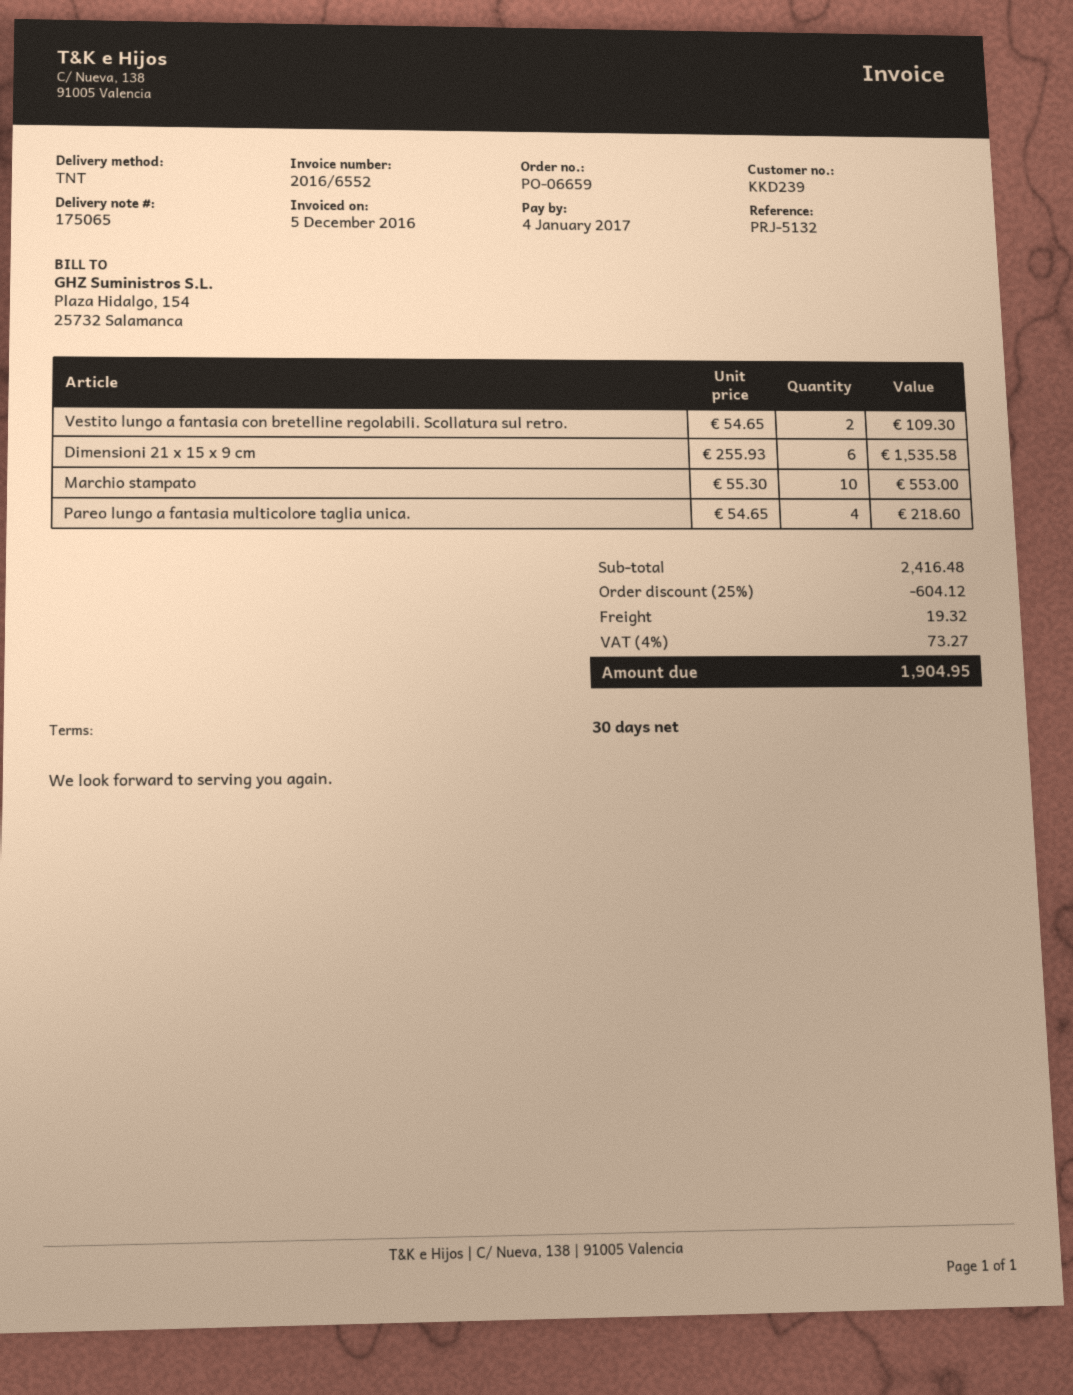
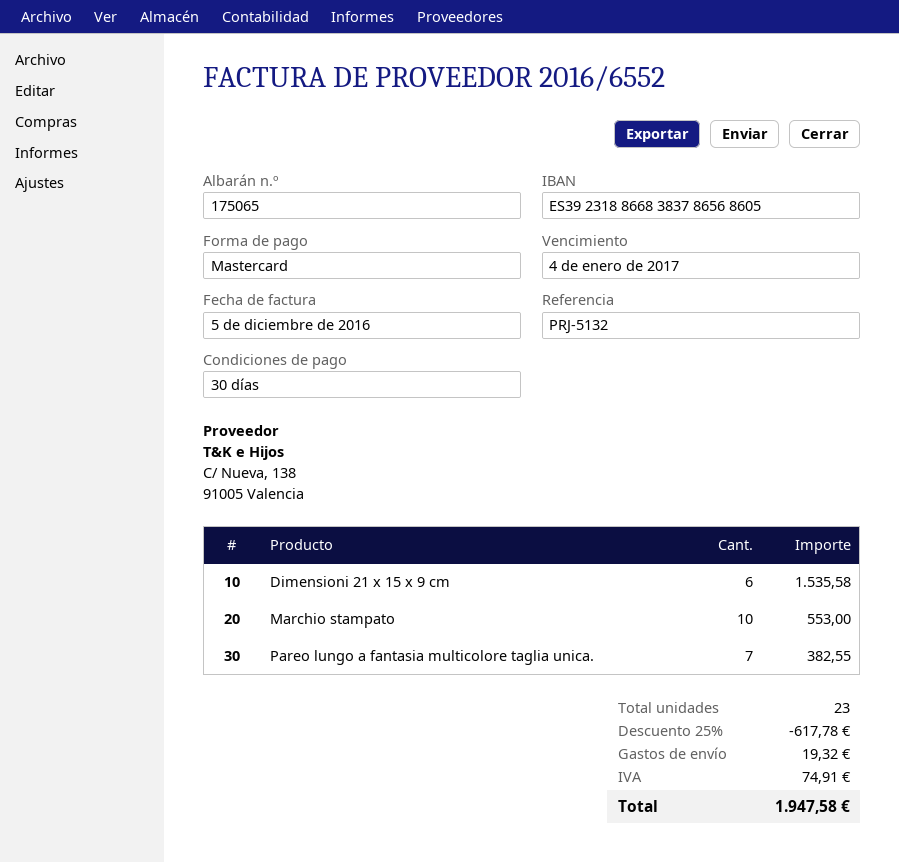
Vestito lungo a fantasia con bretelline regolabili. Scollatura sul retro.: 2 for 109.30 -> none
Pareo lungo a fantasia multicolore taglia unica.: 4 for 218.60 -> 7 for 382.55
discount: 25% = 604.12 -> 25% = 617.78
tax: 73.27 -> 74.91
total: 1904.95 -> 1947.58

